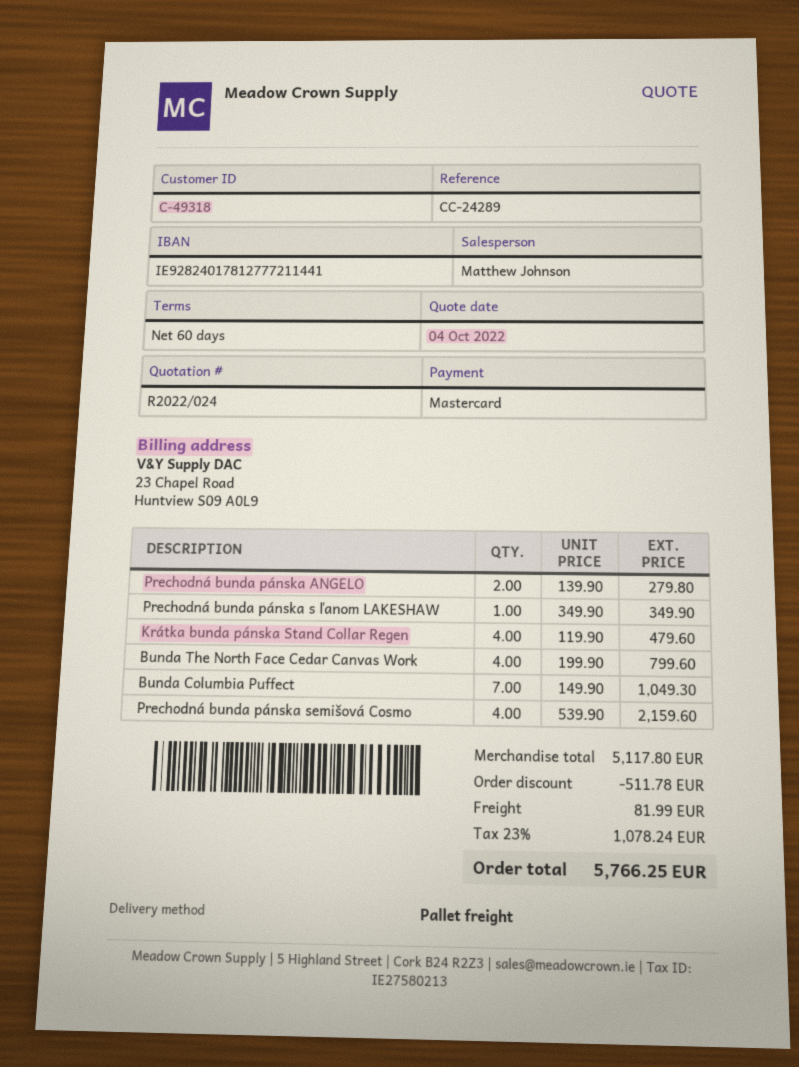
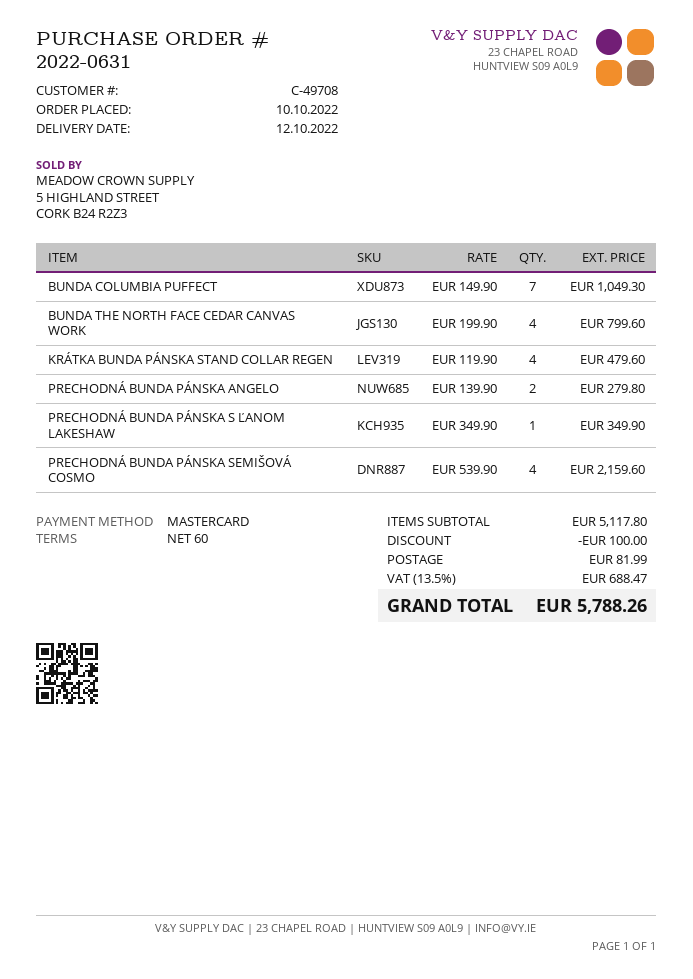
customer number: C-49318 -> C-49708
discount: 511.78 -> 100.00
tax: 23% = 1078.24 -> 13.5% = 688.47
total: 5766.25 -> 5788.26

